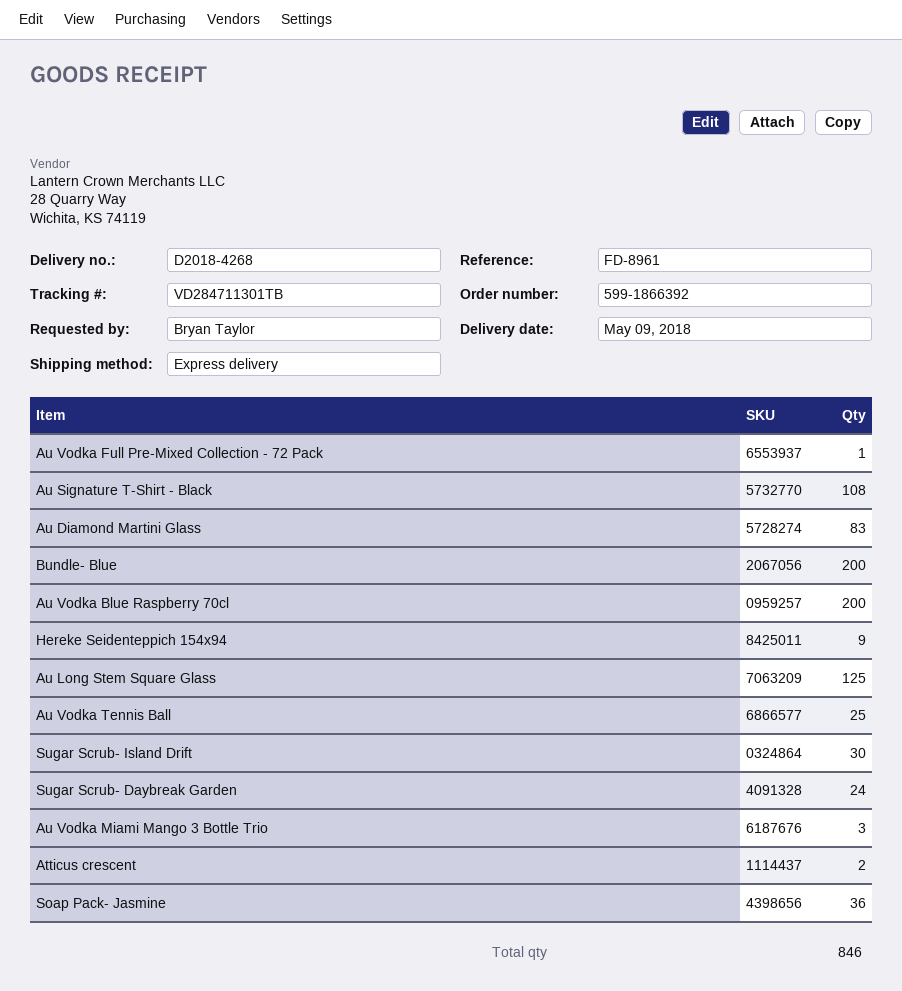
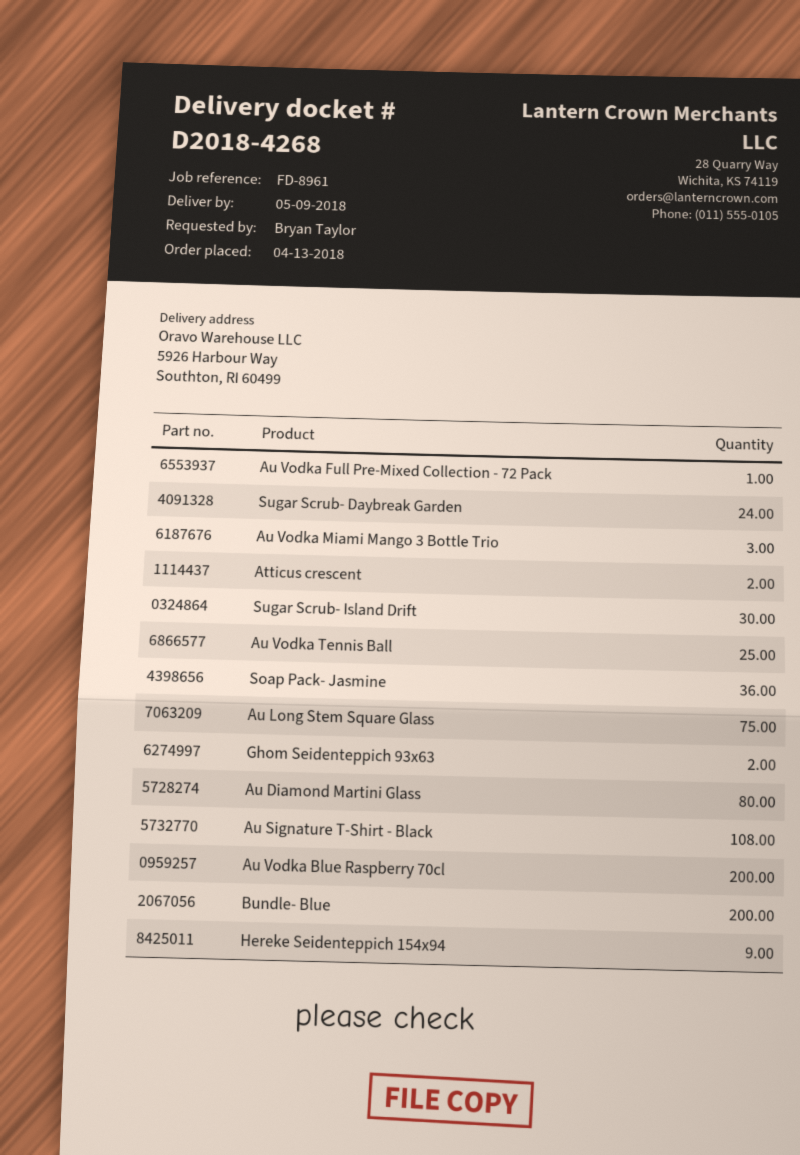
Au Diamond Martini Glass: 83 -> 80
Au Long Stem Square Glass: 125 -> 75
Ghom Seidenteppich 93x63: none -> 2

